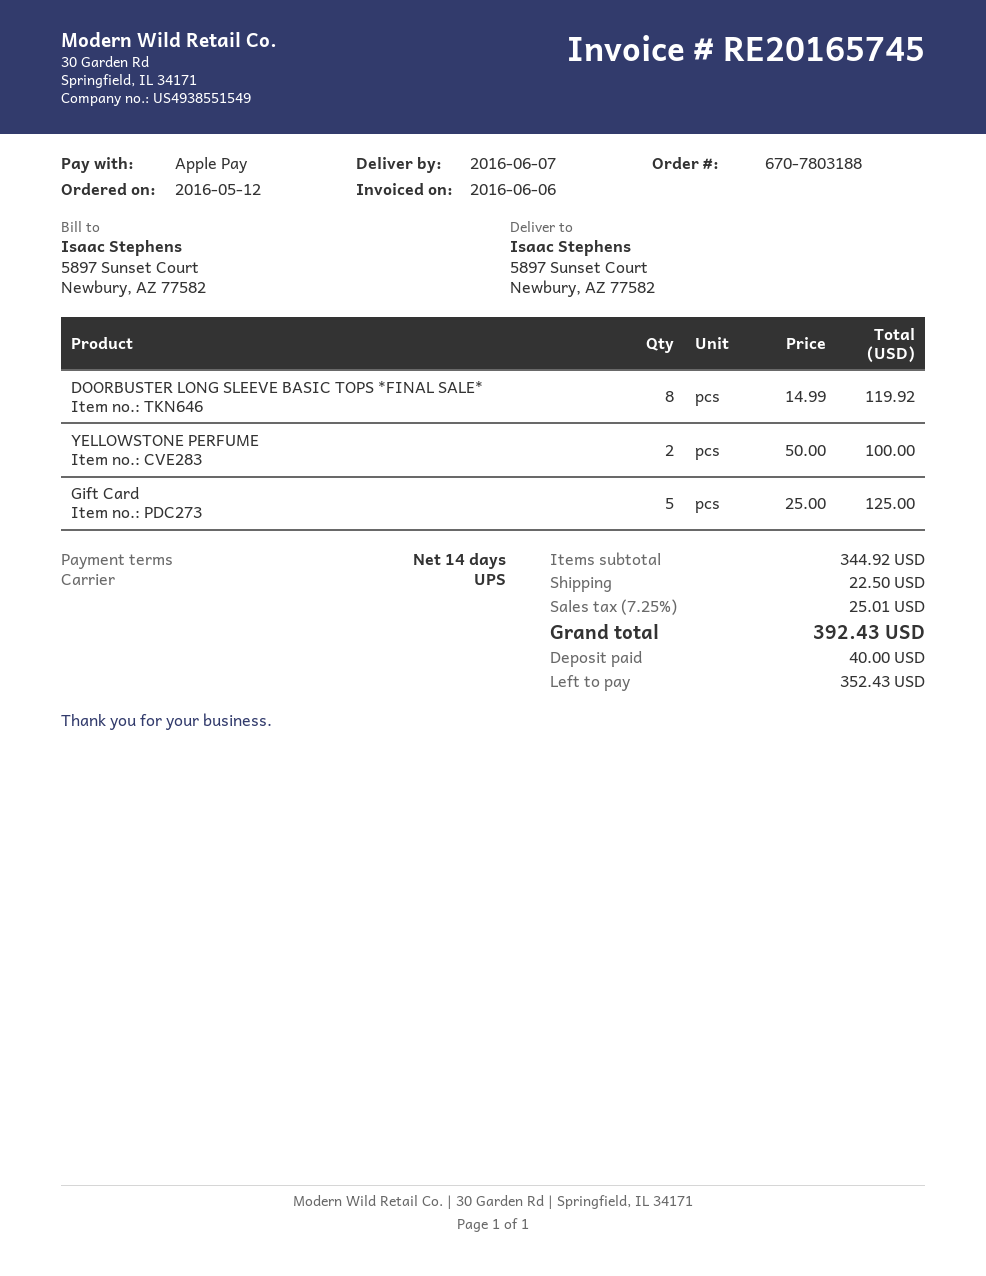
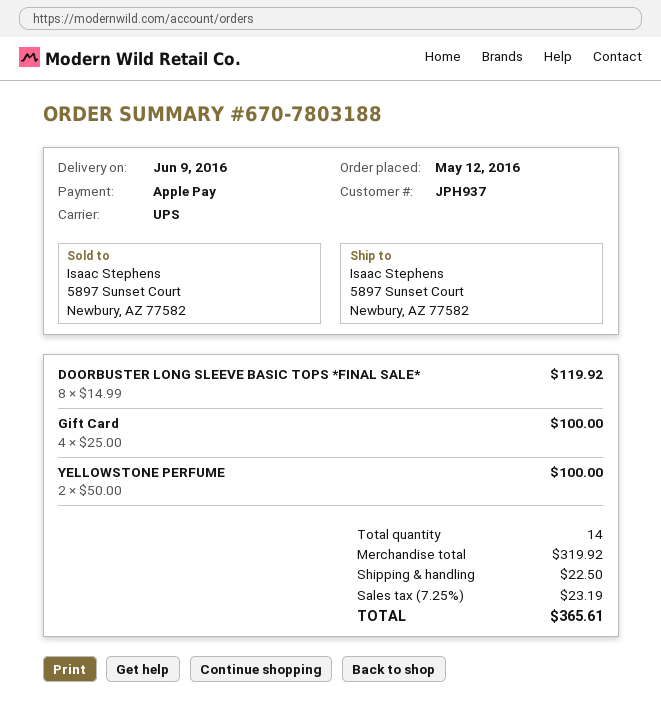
delivery date: 2016-06-07 -> 2016-06-09
Gift Card: 5 x 25.00 = 125.00 -> 4 x 25.00 = 100.00
subtotal: 344.92 -> 319.92
tax: 7.25% = 25.01 -> 7.25% = 23.19
total: 392.43 -> 365.61

